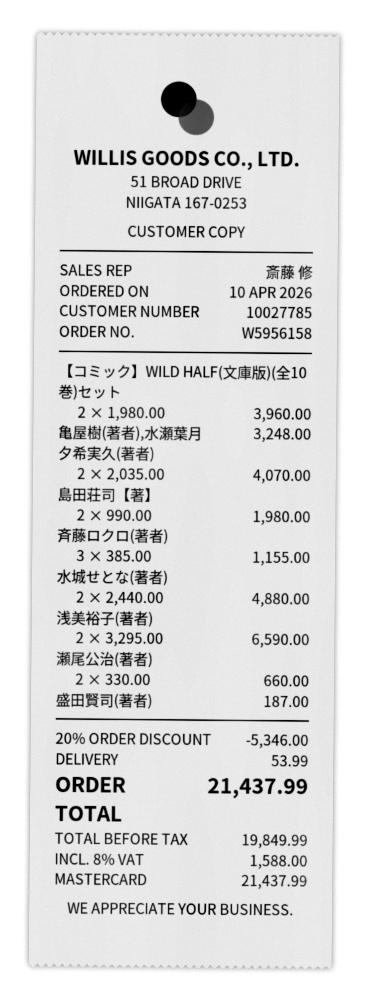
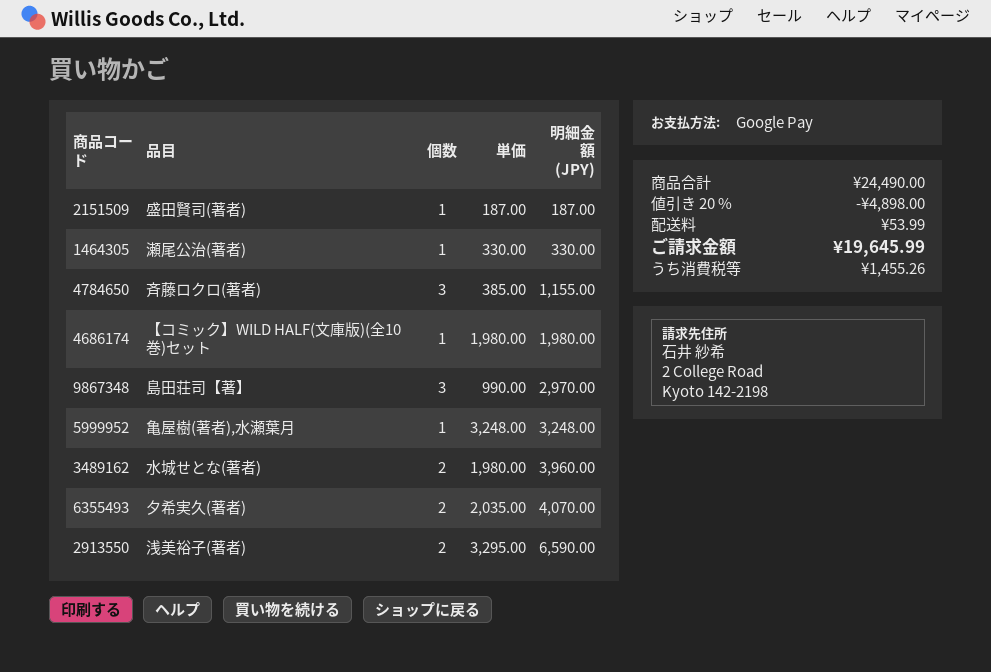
payment method: Mastercard -> Google Pay
【コミック】WILD HALF(文庫版)(全10巻)セット: 2 x 1980.00 = 3960.00 -> 1 x 1980.00 = 1980.00
島田荘司【著】: 2 x 990.00 = 1980.00 -> 3 x 990.00 = 2970.00
水城せとな(著者): 2 x 2440.00 = 4880.00 -> 2 x 1980.00 = 3960.00
瀬尾公治(著者): 2 x 330.00 = 660.00 -> 1 x 330.00 = 330.00
discount: 20% = 5346.00 -> 20% = 4898.00
tax: 1588.00 -> 1455.26
total: 21437.99 -> 19645.99

